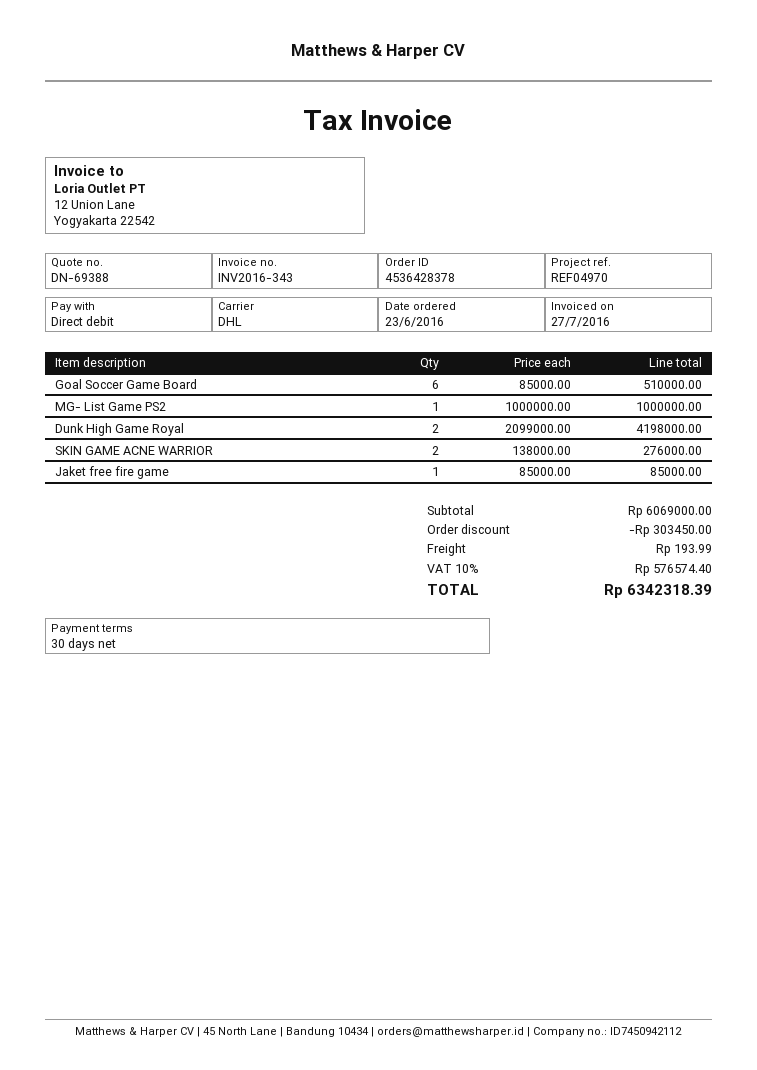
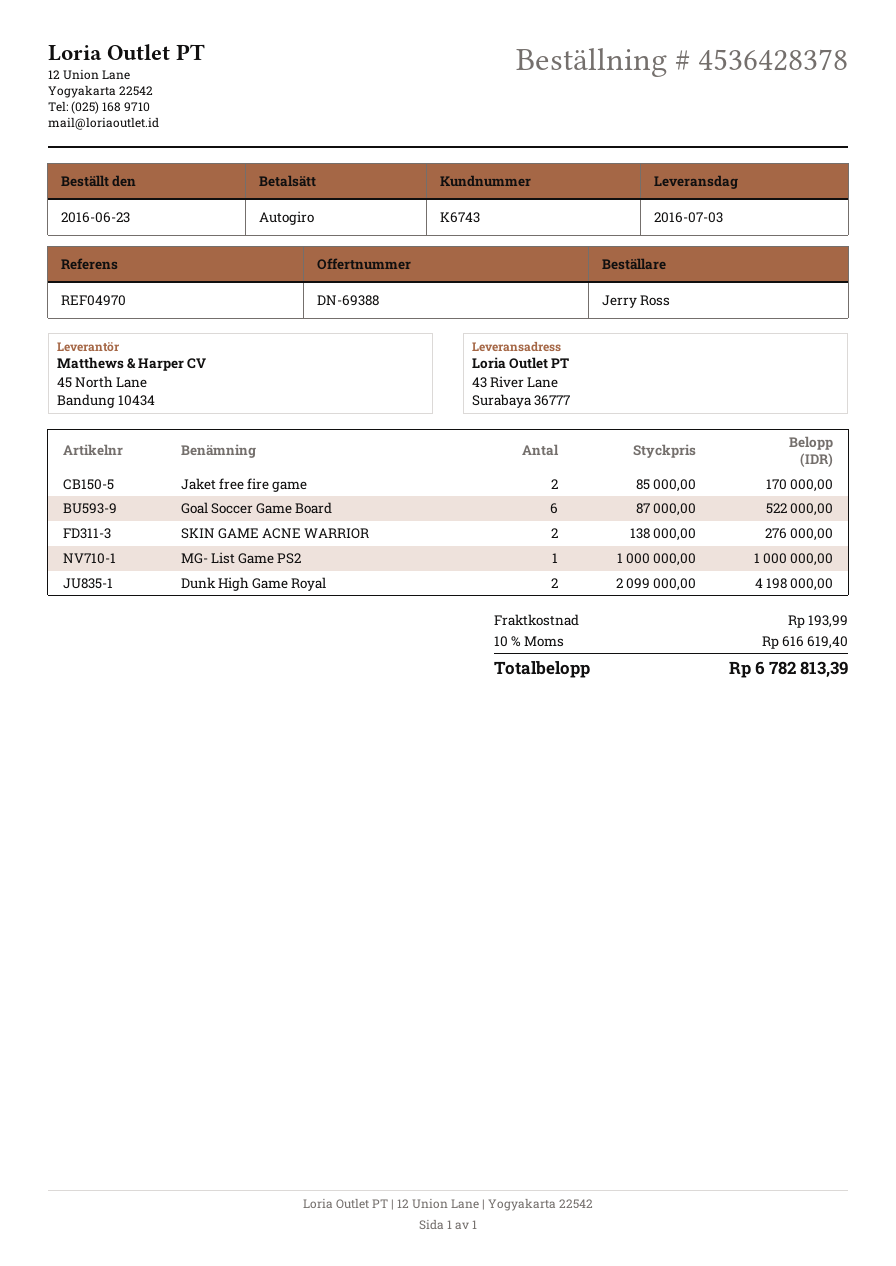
Goal Soccer Game Board: 6 x 85000.00 = 510000.00 -> 6 x 87000.00 = 522000.00
Jaket free fire game: 1 x 85000.00 = 85000.00 -> 2 x 85000.00 = 170000.00
discount: 303450.00 -> none
tax: 10% = 576574.40 -> 10% = 616619.40
total: 6342318.39 -> 6782813.39

